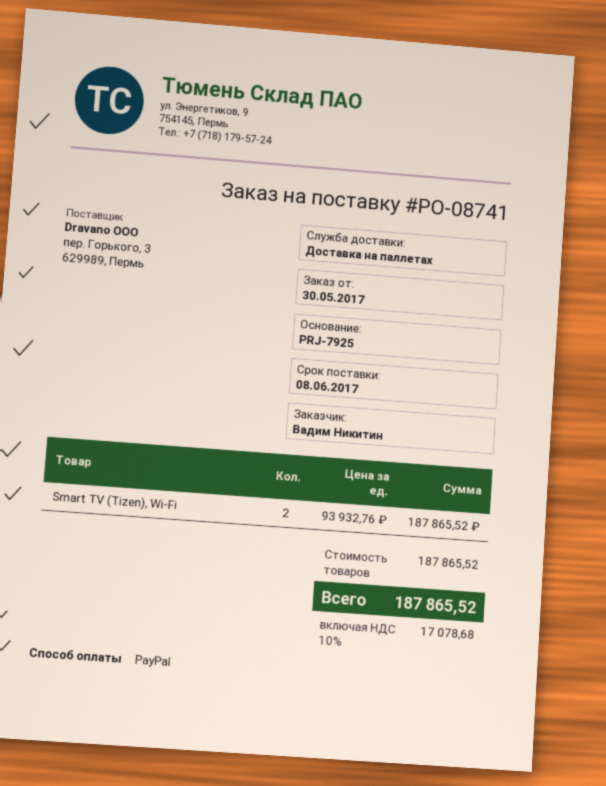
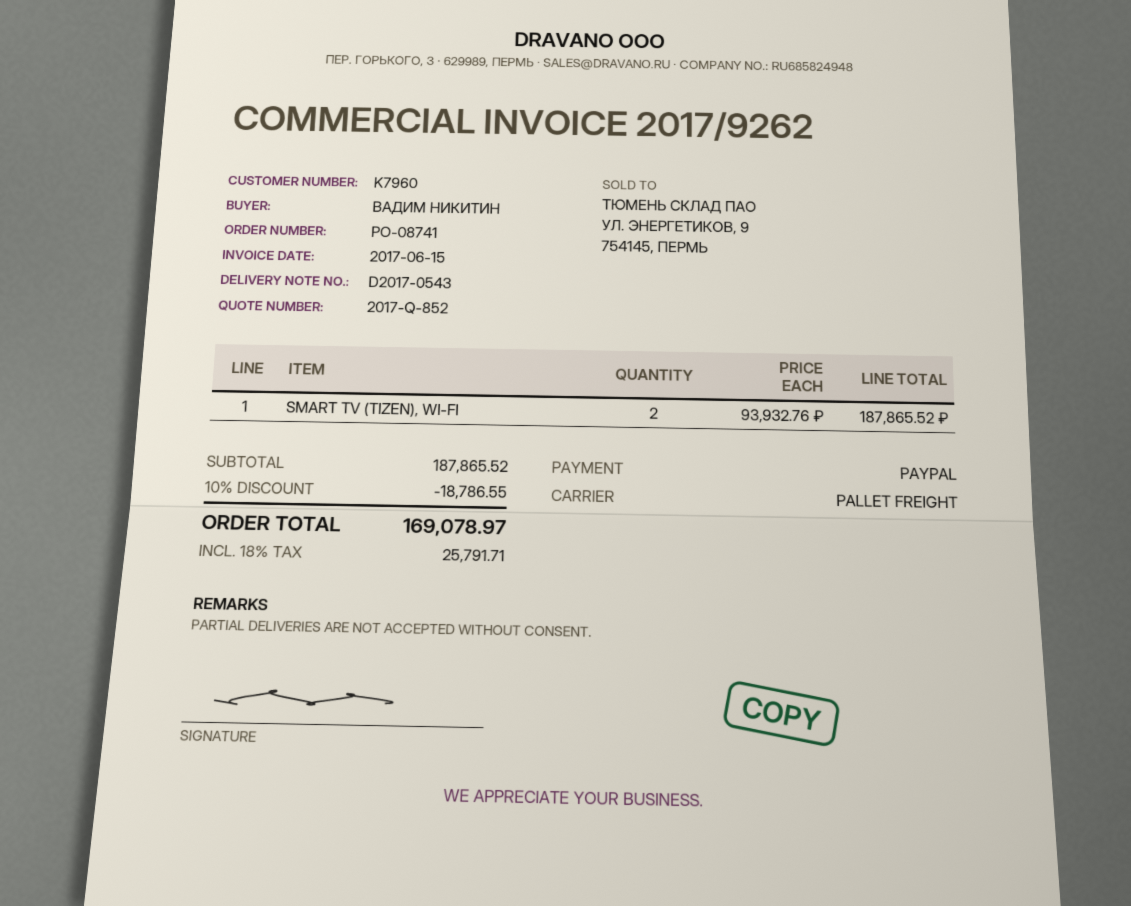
discount: none -> 10% = 18786.55
tax: 10% = 17078.68 -> 18% = 25791.71
total: 187865.52 -> 169078.97

